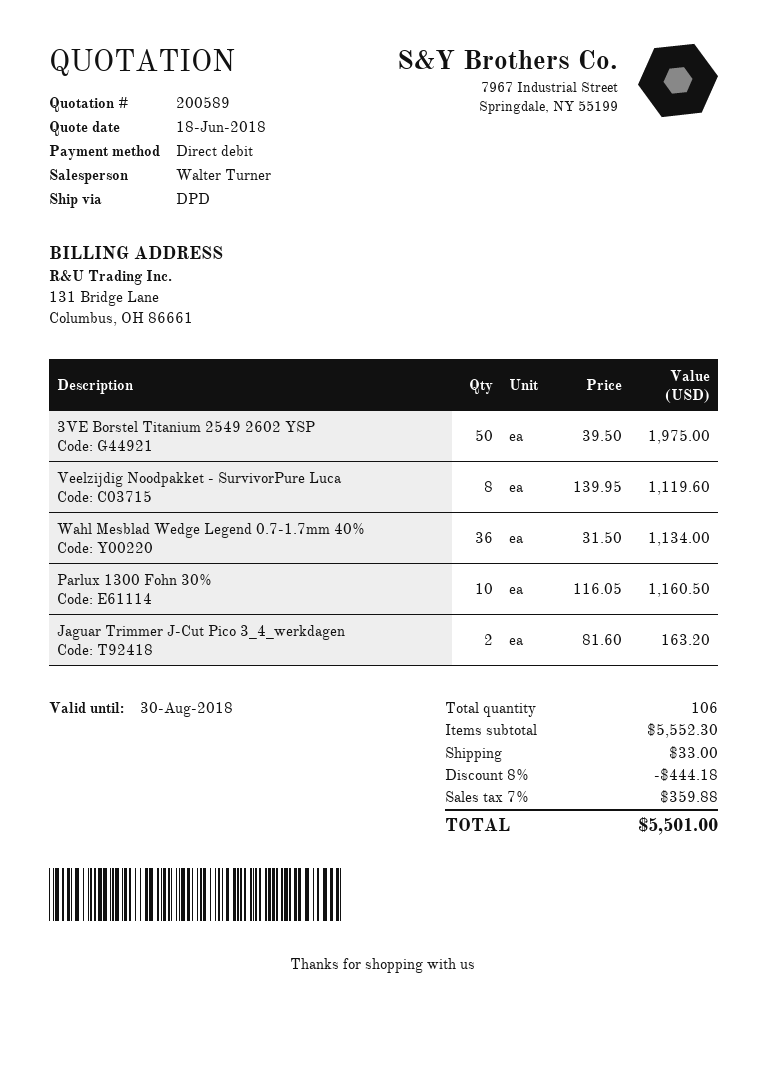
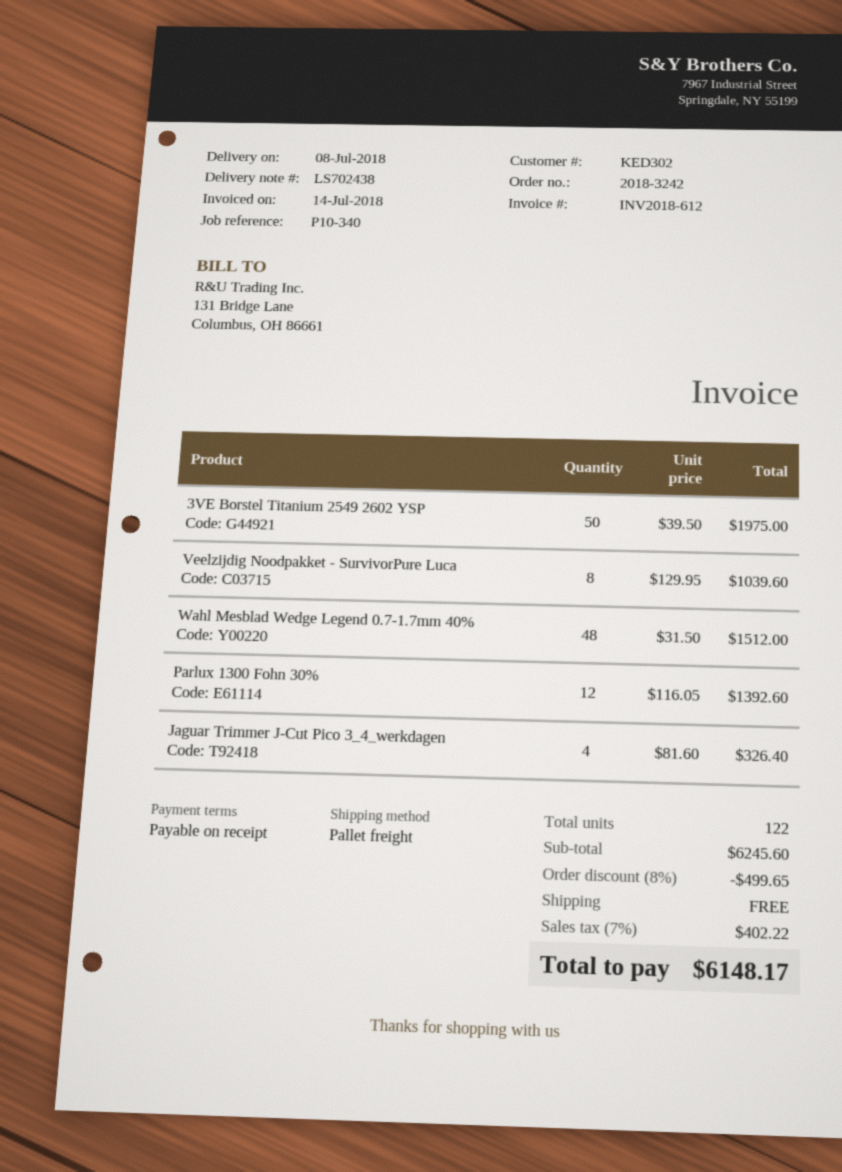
shipping method: DPD -> pallet freight
Veelzijdig Noodpakket - SurvivorPure Luca: 8 x 139.95 = 1119.60 -> 8 x 129.95 = 1039.60
Wahl Mesblad Wedge Legend 0.7-1.7mm 40%: 36 x 31.50 = 1134.00 -> 48 x 31.50 = 1512.00
Parlux 1300 Fohn 30%: 10 x 116.05 = 1160.50 -> 12 x 116.05 = 1392.60
Jaguar Trimmer J-Cut Pico 3_4_werkdagen: 2 x 81.60 = 163.20 -> 4 x 81.60 = 326.40
total quantity: 106 -> 122
subtotal: 5552.30 -> 6245.60
discount: 8% = 444.18 -> 8% = 499.65
shipping: 33.00 -> 0.00
tax: 7% = 359.88 -> 7% = 402.22
total: 5501.00 -> 6148.17

